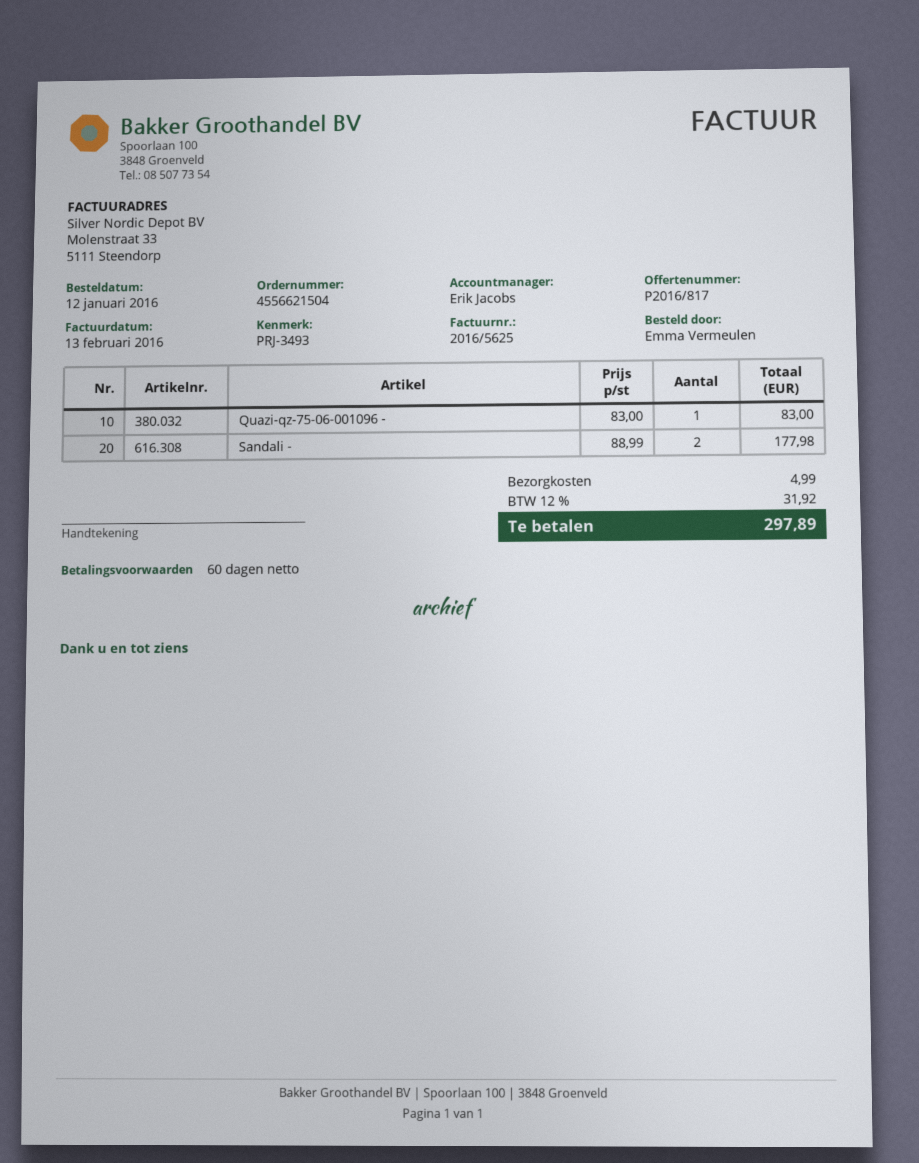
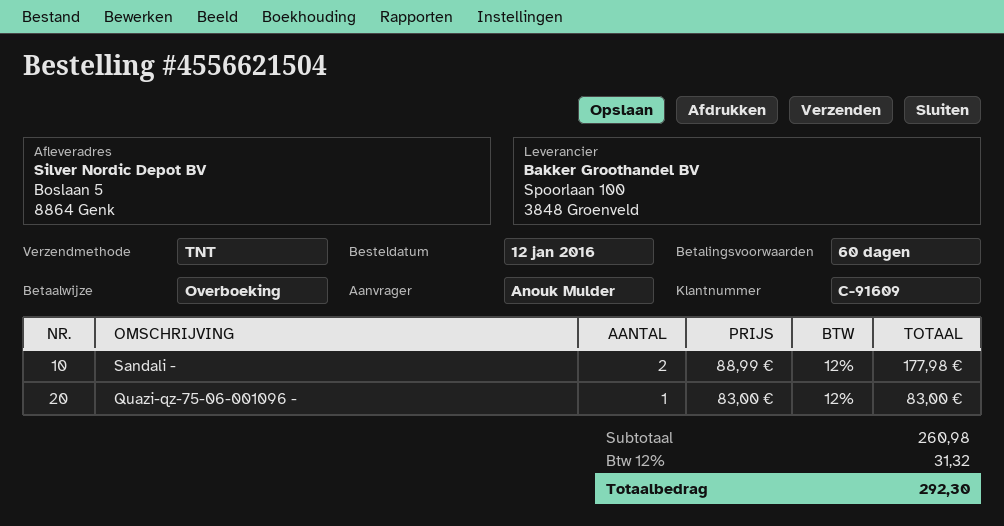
ordered by: Emma Vermeulen -> Anouk Mulder
shipping: 4.99 -> none
tax: 12% = 31.92 -> 12% = 31.32
total: 297.89 -> 292.30

